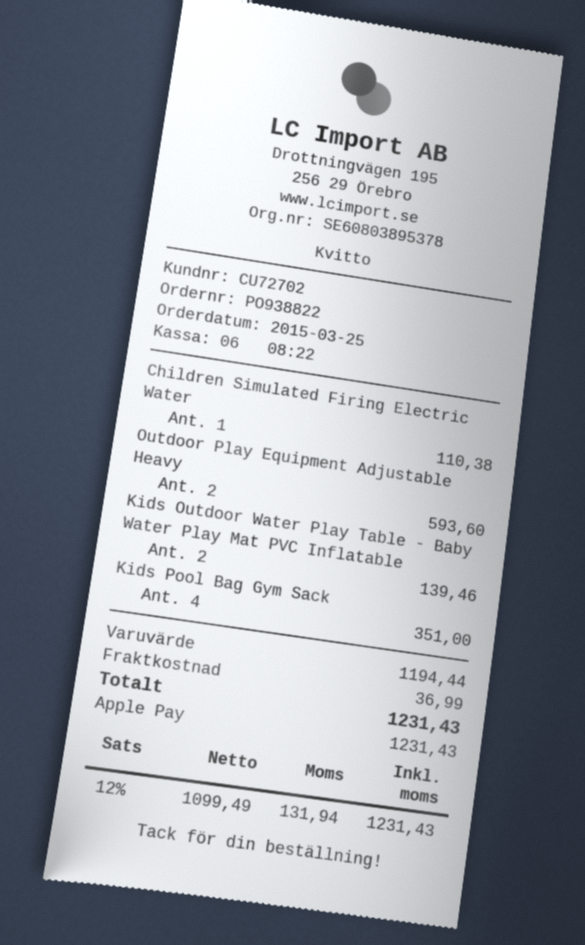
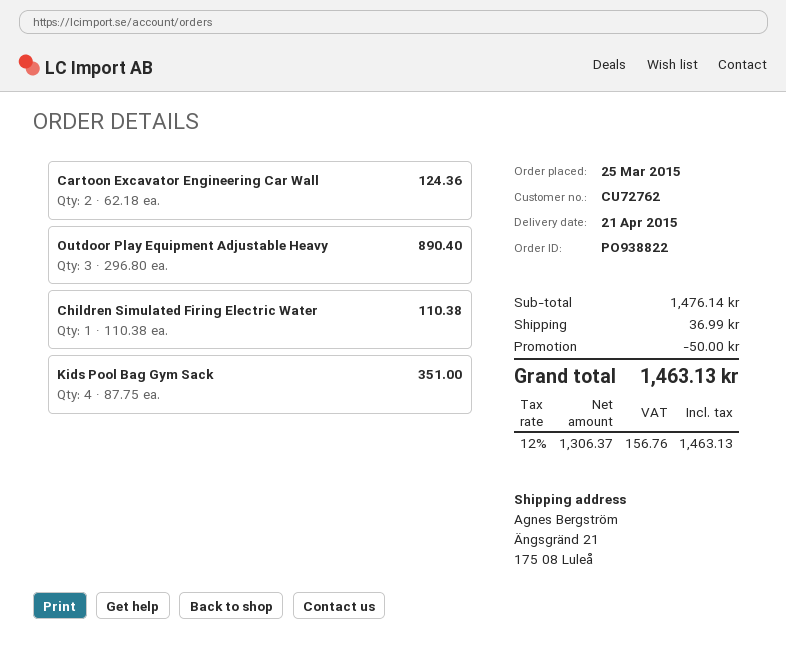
customer number: CU72702 -> CU72762
Outdoor Play Equipment Adjustable Heavy: 2 for 593.60 -> 3 for 890.40
Kids Outdoor Water Play Table - Baby Water Play Mat PVC Inflatable: 2 for 139.46 -> none
Cartoon Excavator Engineering Car Wall: none -> 2 for 124.36
subtotal: 1194.44 -> 1476.14
discount: none -> 50.00
net: 1099.49 -> 1306.37
tax: 12% = 131.94 -> 12% = 156.76
total: 1231.43 -> 1463.13

